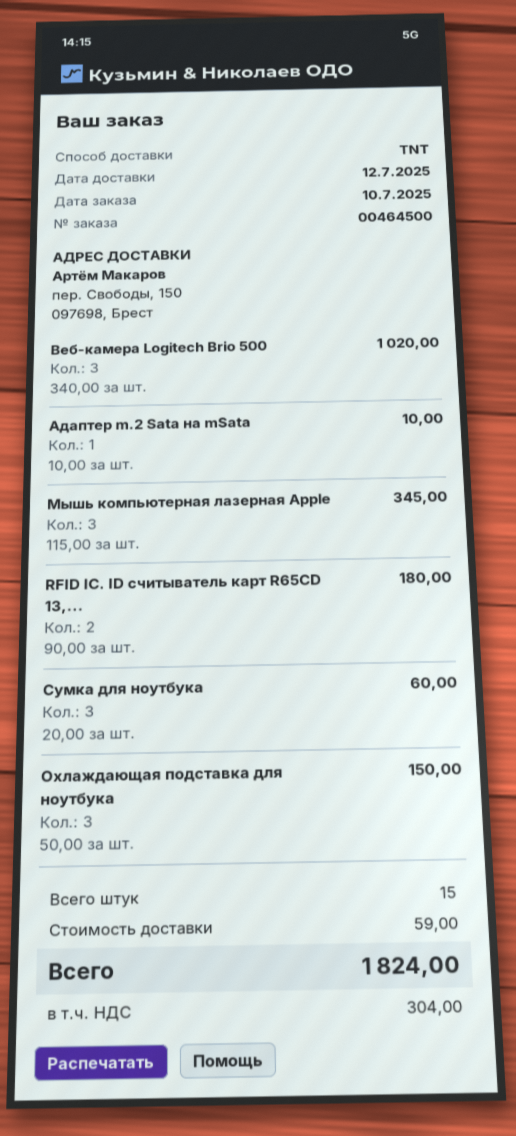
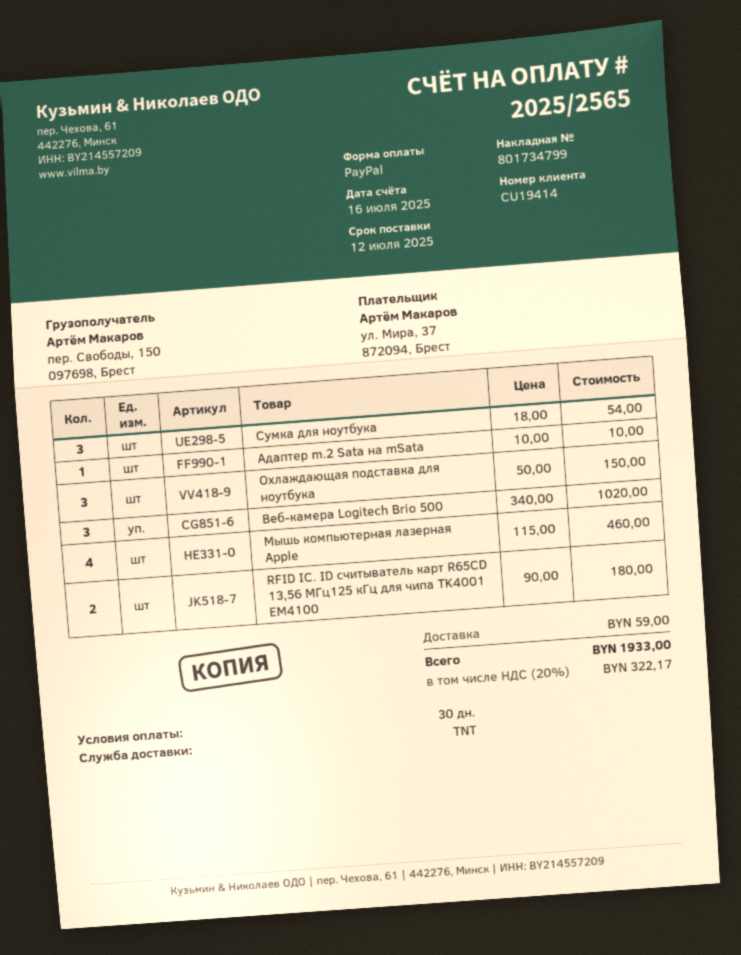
Мышь компьютерная лазерная Apple: 3 x 115.00 = 345.00 -> 4 x 115.00 = 460.00
Сумка для ноутбука: 3 x 20.00 = 60.00 -> 3 x 18.00 = 54.00
tax: 304.00 -> 322.17
total: 1824.00 -> 1933.00

